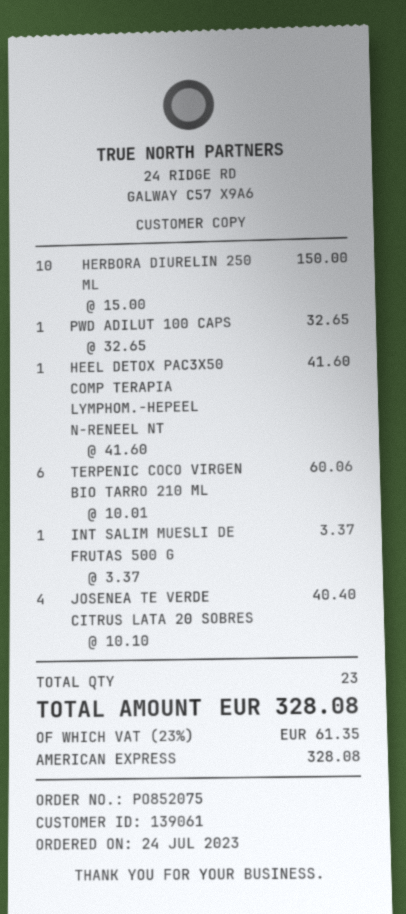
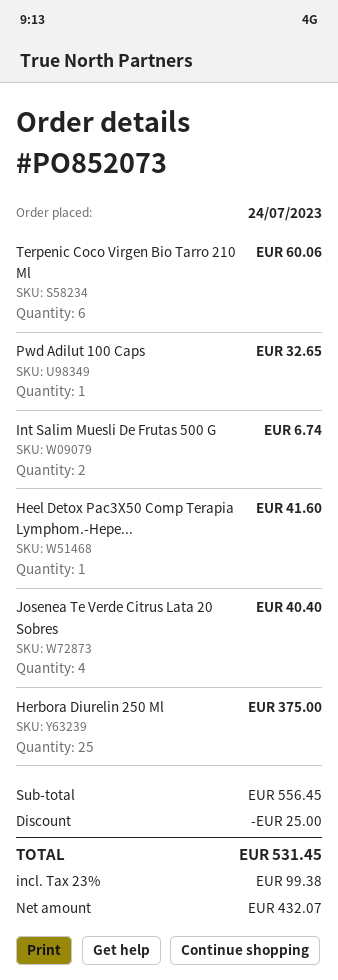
order number: PO852075 -> PO852073
HERBORA DIURELIN 250 ML: 10 for 150.00 -> 25 for 375.00
INT SALIM MUESLI DE FRUTAS 500 G: 1 for 3.37 -> 2 for 6.74
discount: none -> 25.00
tax: 23% = 61.35 -> 23% = 99.38
total: 328.08 -> 531.45

